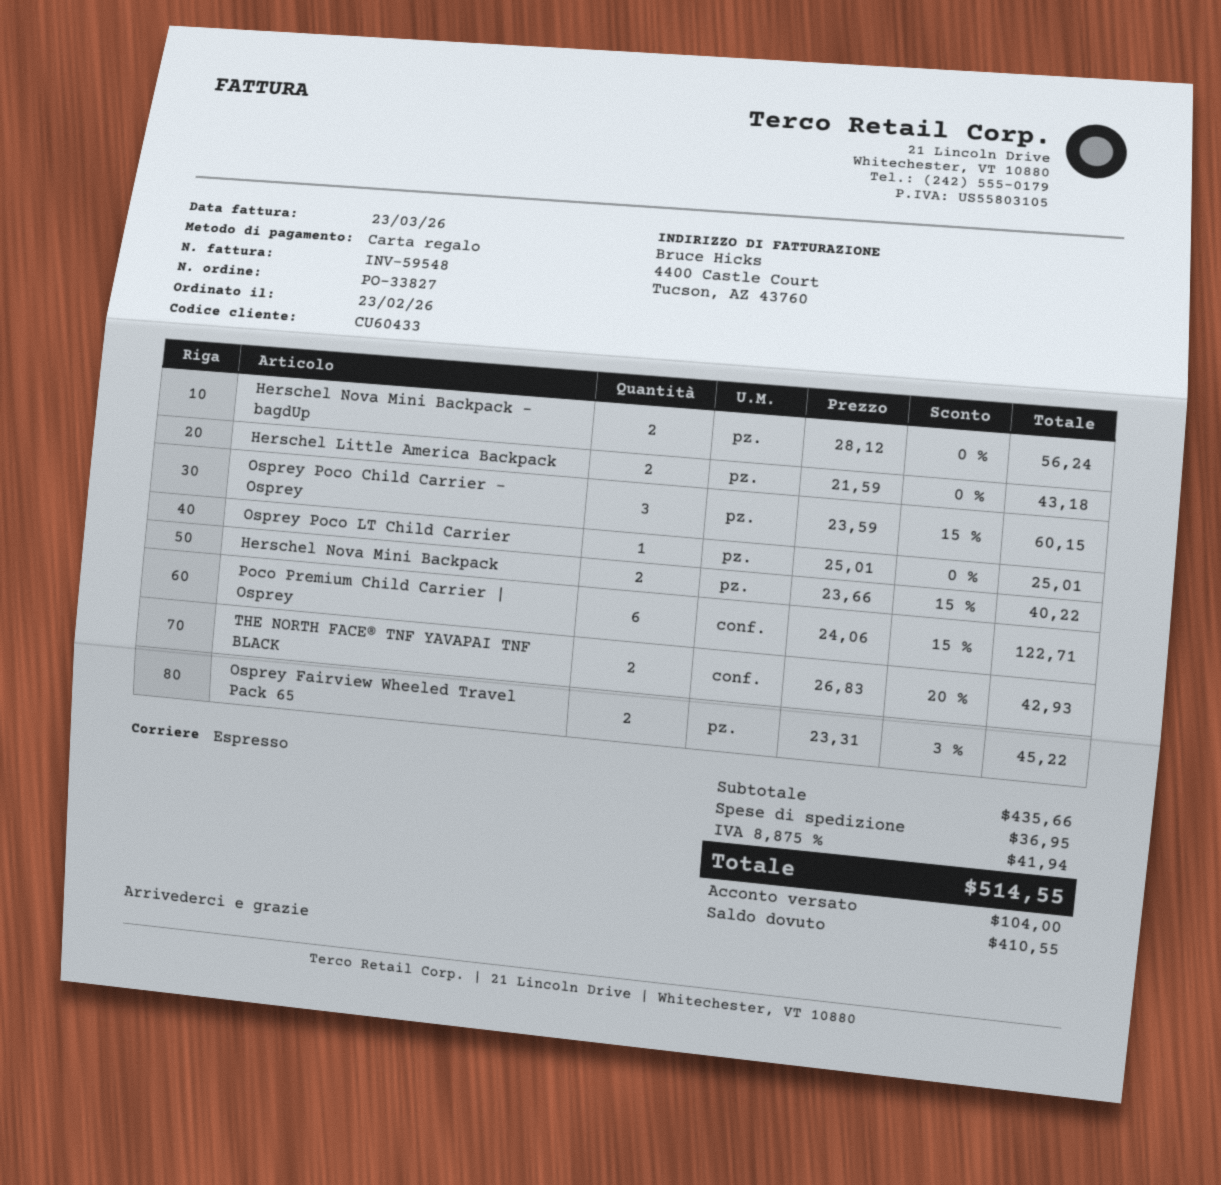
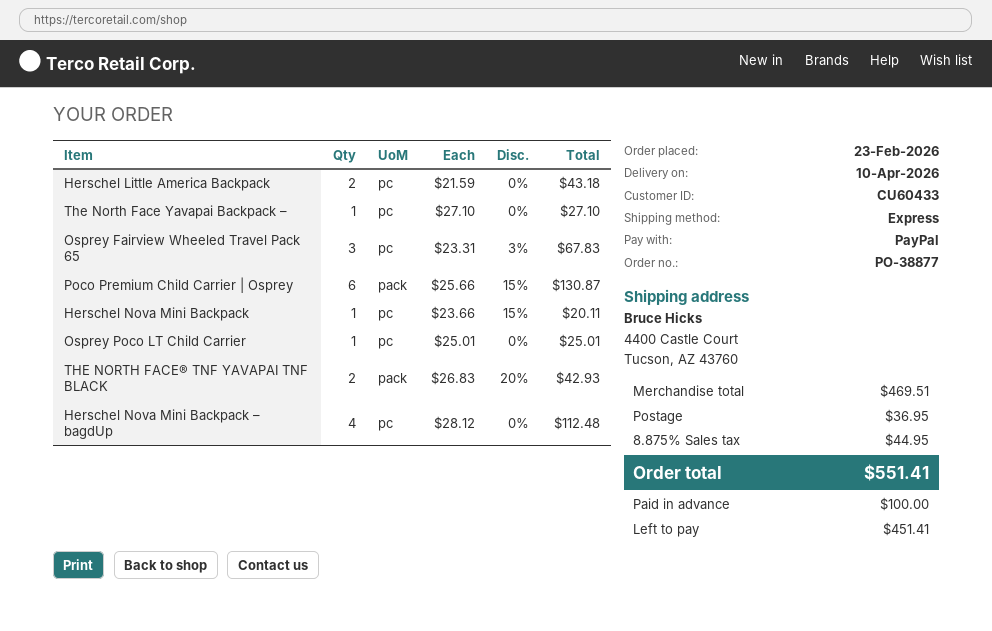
order number: PO-33827 -> PO-38877
payment method: gift card -> PayPal
Herschel Nova Mini Backpack – bagdUp: 2 x 28.12 = 56.24 -> 4 x 28.12 = 112.48
Osprey Poco Child Carrier – Osprey: 3 x 23.59 - 15% = 60.15 -> none
Herschel Nova Mini Backpack: 2 x 23.66 - 15% = 40.22 -> 1 x 23.66 - 15% = 20.11
Poco Premium Child Carrier | Osprey: 6 x 24.06 - 15% = 122.71 -> 6 x 25.66 - 15% = 130.87
Osprey Fairview Wheeled Travel Pack 65: 2 x 23.31 - 3% = 45.22 -> 3 x 23.31 - 3% = 67.83
The North Face Yavapai Backpack –: none -> 1 x 27.10 = 27.10
subtotal: 435.66 -> 469.51
tax: 8.875% = 41.94 -> 8.875% = 44.95
total: 514.55 -> 551.41
deposit: 104.00 -> 100.00
balance: 410.55 -> 451.41

